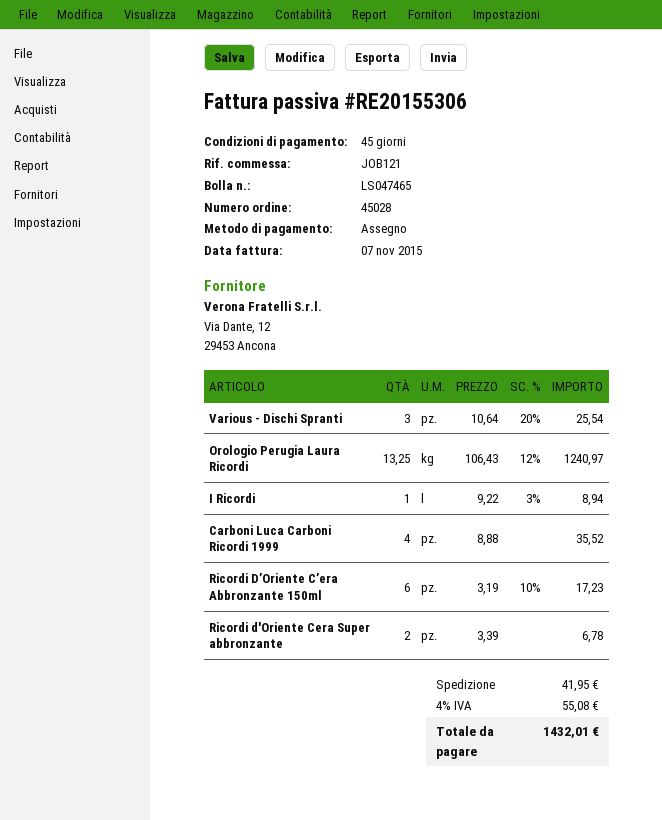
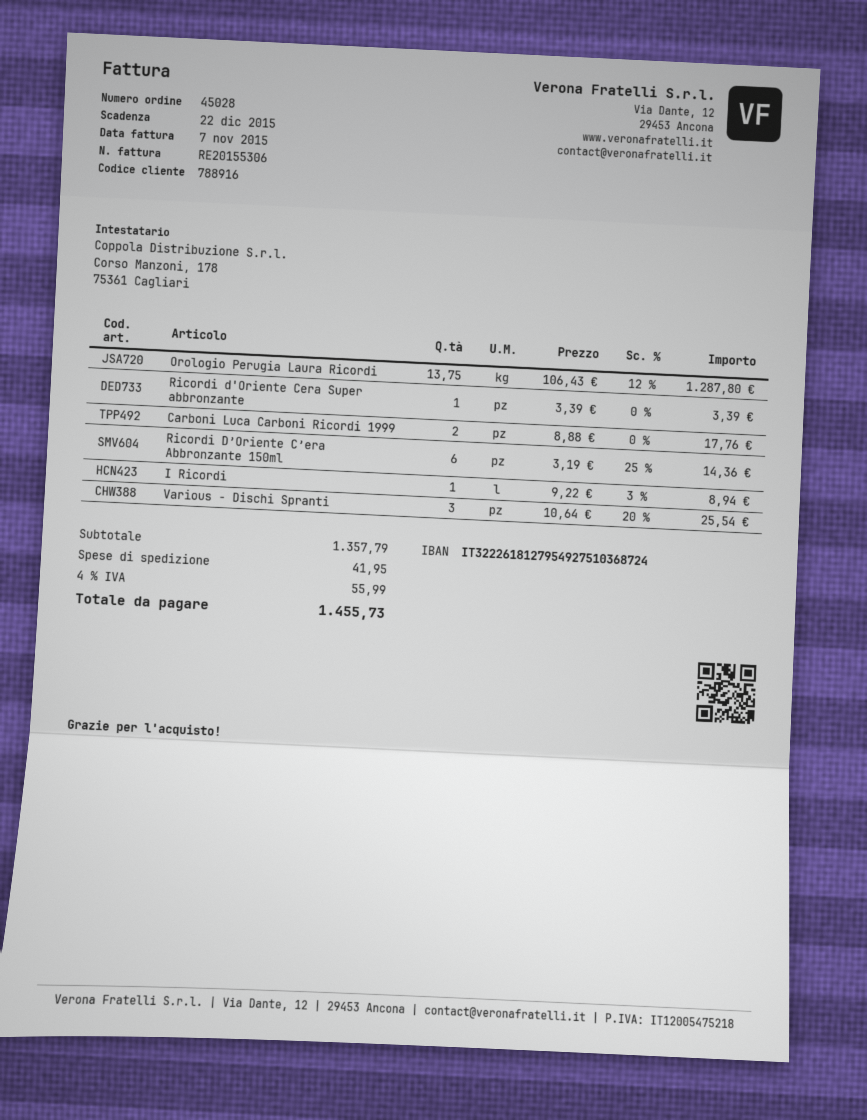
Orologio Perugia Laura Ricordi: 13.25 x 106.43 - 12% = 1240.97 -> 13.75 x 106.43 - 12% = 1287.80
Carboni Luca Carboni Ricordi 1999: 4 x 8.88 = 35.52 -> 2 x 8.88 = 17.76
Ricordi D’Oriente C’era Abbronzante 150ml: 6 x 3.19 - 10% = 17.23 -> 6 x 3.19 - 25% = 14.36
Ricordi d'Oriente Cera Super abbronzante: 2 x 3.39 = 6.78 -> 1 x 3.39 = 3.39
tax: 4% = 55.08 -> 4% = 55.99
total: 1432.01 -> 1455.73

